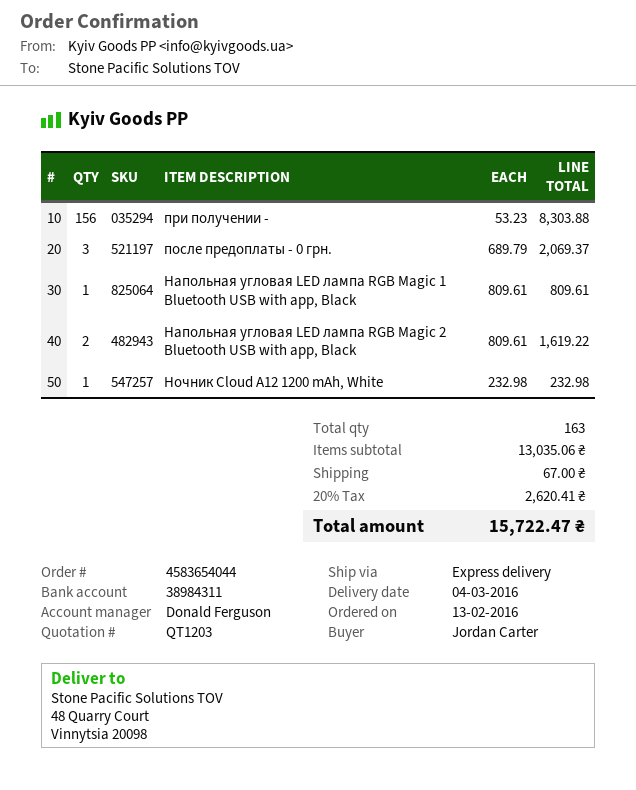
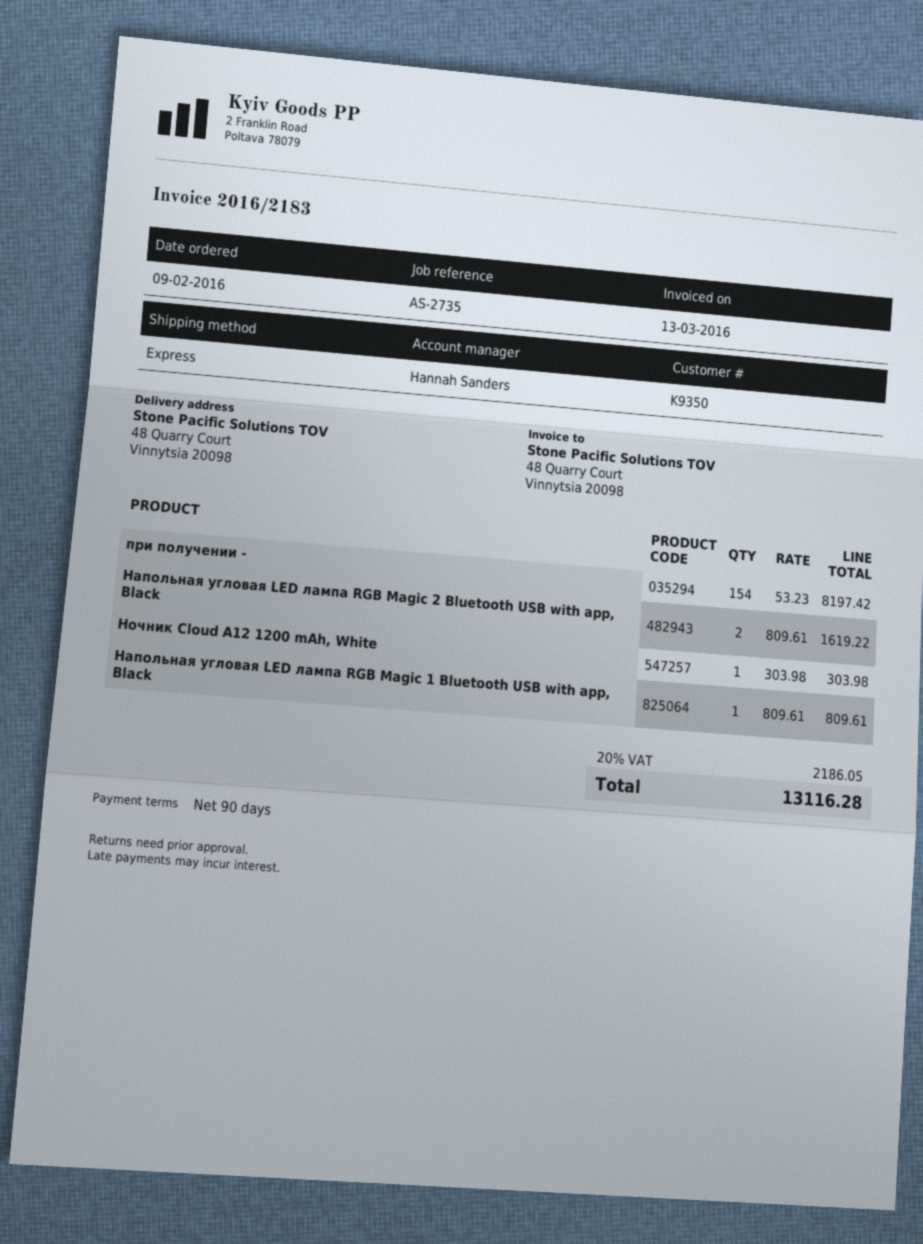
order date: 2016-02-13 -> 2016-02-09
sales rep: Donald Ferguson -> Hannah Sanders
при получении -: 156 x 53.23 = 8303.88 -> 154 x 53.23 = 8197.42
после предоплаты - 0 грн.: 3 x 689.79 = 2069.37 -> none
Ночник Cloud A12 1200 mAh, White: 1 x 232.98 = 232.98 -> 1 x 303.98 = 303.98
shipping: 67.00 -> none
tax: 20% = 2620.41 -> 20% = 2186.05
total: 15722.47 -> 13116.28

